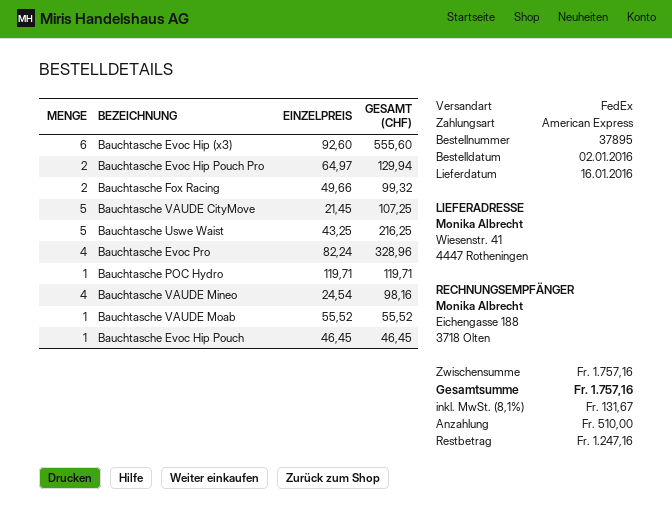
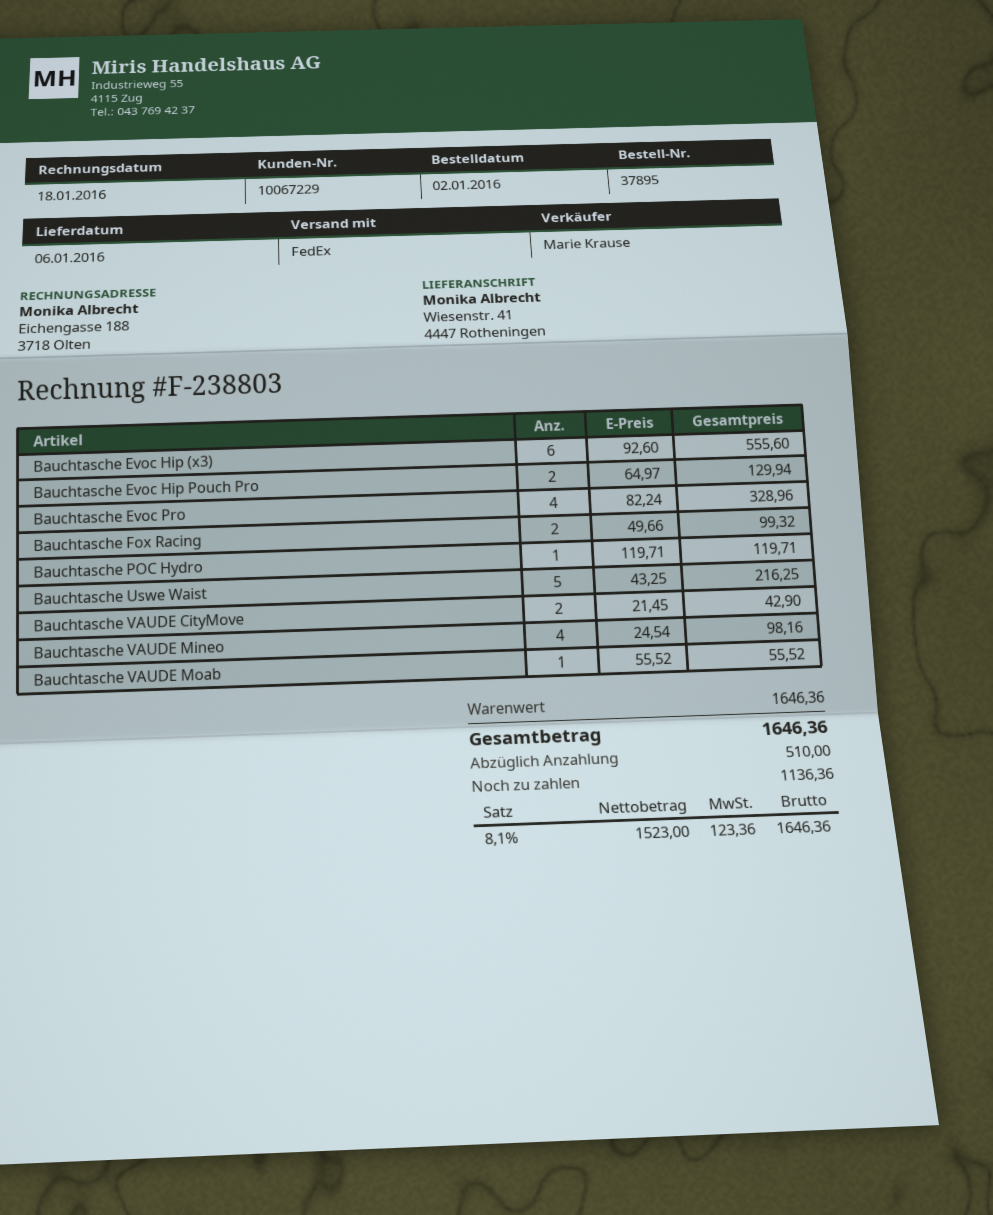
delivery date: 2016-01-16 -> 2016-01-06
Bauchtasche VAUDE CityMove: 5 x 21.45 = 107.25 -> 2 x 21.45 = 42.90
Bauchtasche Evoc Hip Pouch: 1 x 46.45 = 46.45 -> none
subtotal: 1757.16 -> 1646.36
tax: 8.1% = 131.67 -> 8.1% = 123.36
total: 1757.16 -> 1646.36
balance: 1247.16 -> 1136.36

